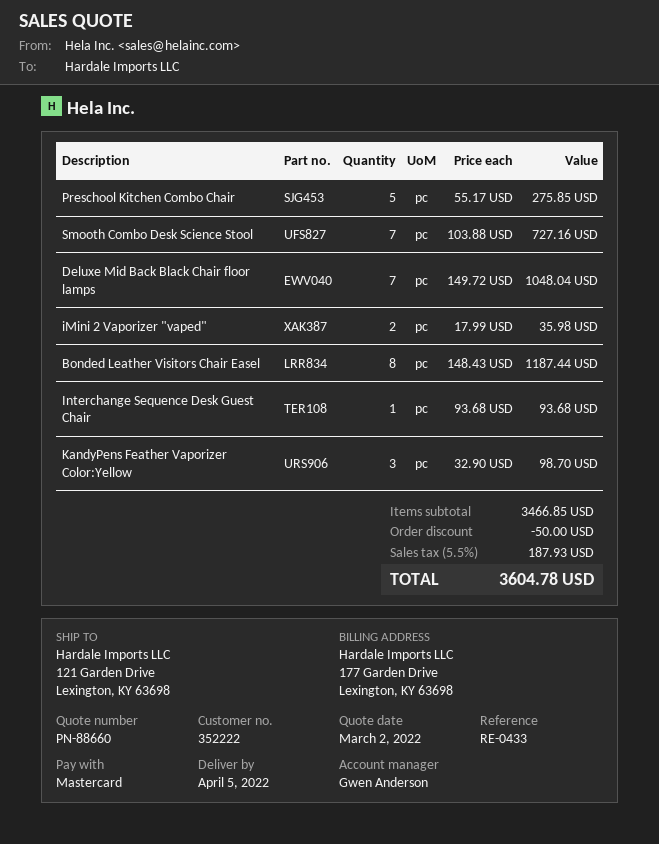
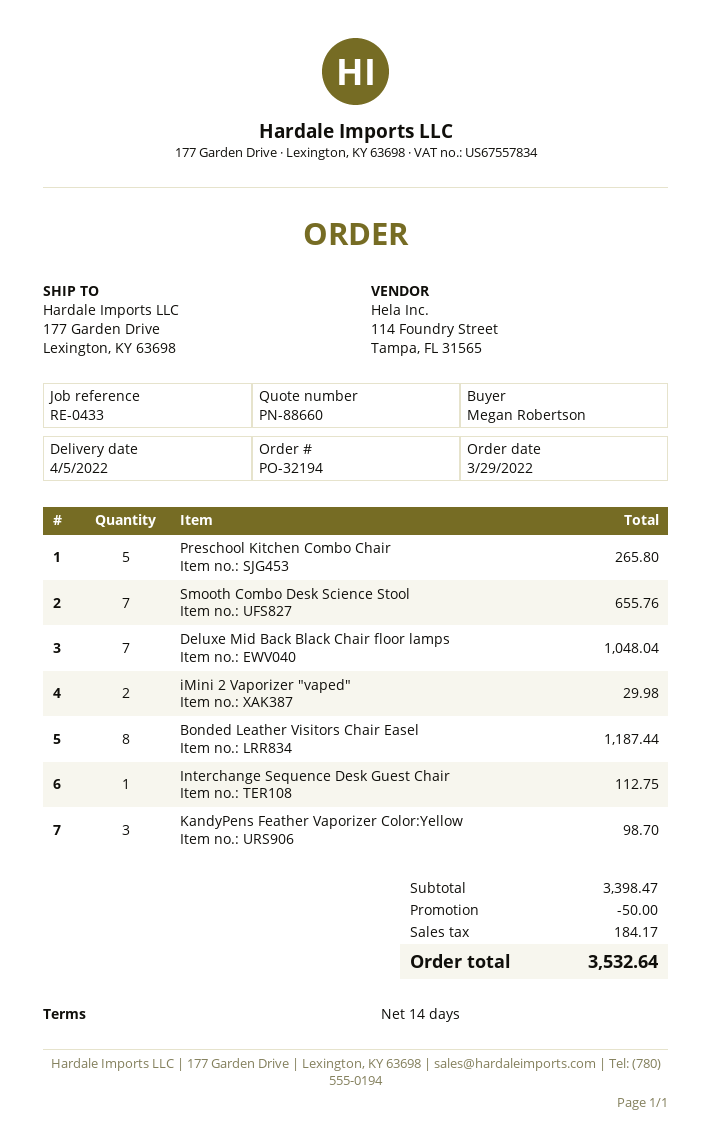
ship to: 121 Garden Drive, Lexington, KY 63698 -> 177 Garden Drive, Lexington, KY 63698
Preschool Kitchen Combo Chair: 5 for 275.85 -> 5 for 265.80
Smooth Combo Desk Science Stool: 7 for 727.16 -> 7 for 655.76
iMini 2 Vaporizer "vaped": 2 for 35.98 -> 2 for 29.98
Interchange Sequence Desk Guest Chair: 1 for 93.68 -> 1 for 112.75
subtotal: 3466.85 -> 3398.47
tax: 187.93 -> 184.17
total: 3604.78 -> 3532.64

